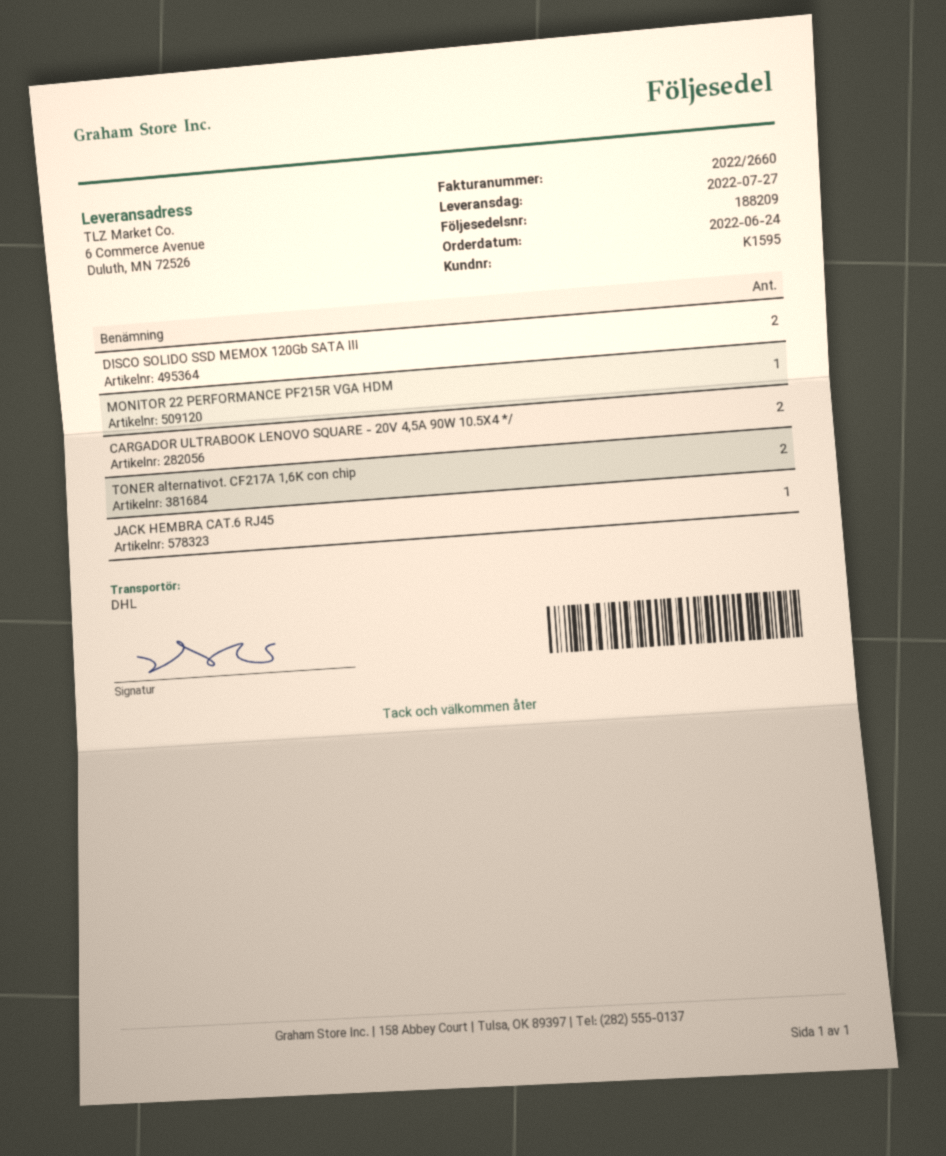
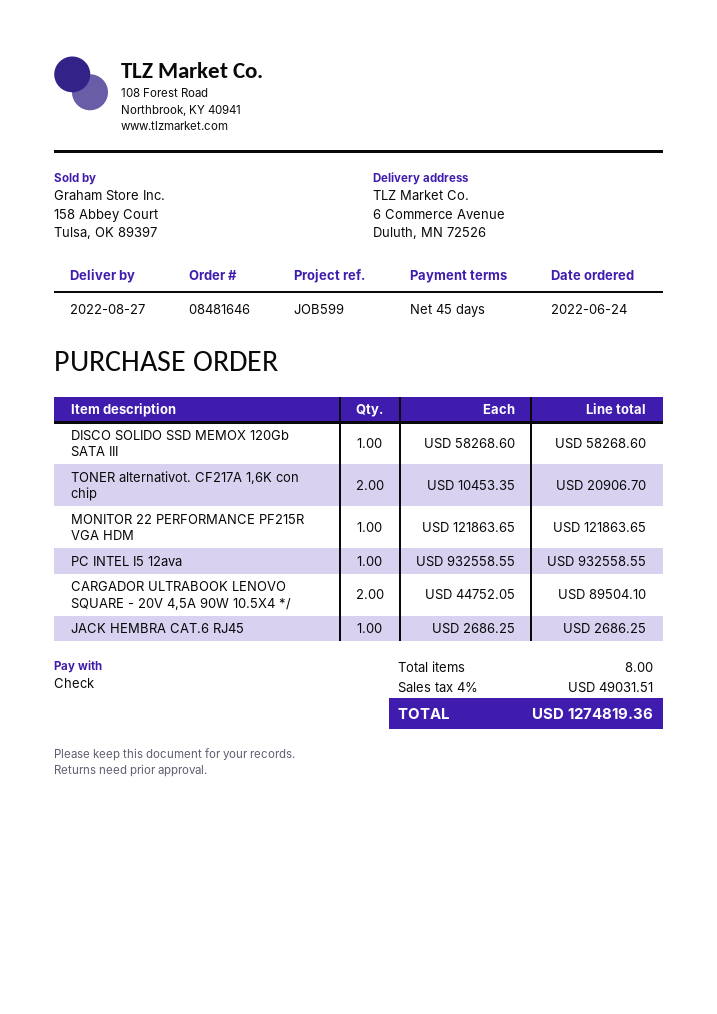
delivery date: 2022-07-27 -> 2022-08-27
DISCO SOLIDO SSD MEMOX 120Gb SATA III: 2 -> 1
PC INTEL I5 12ava: none -> 1

